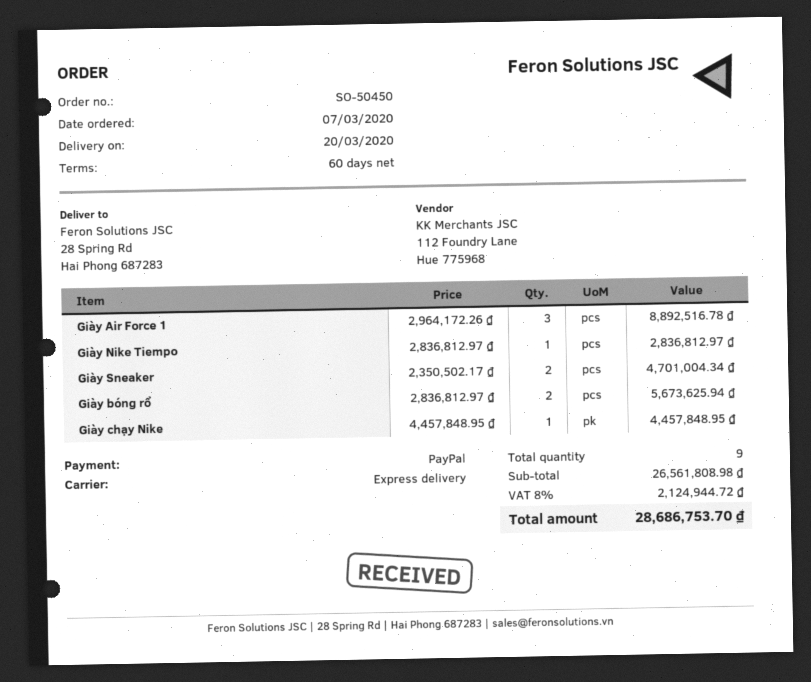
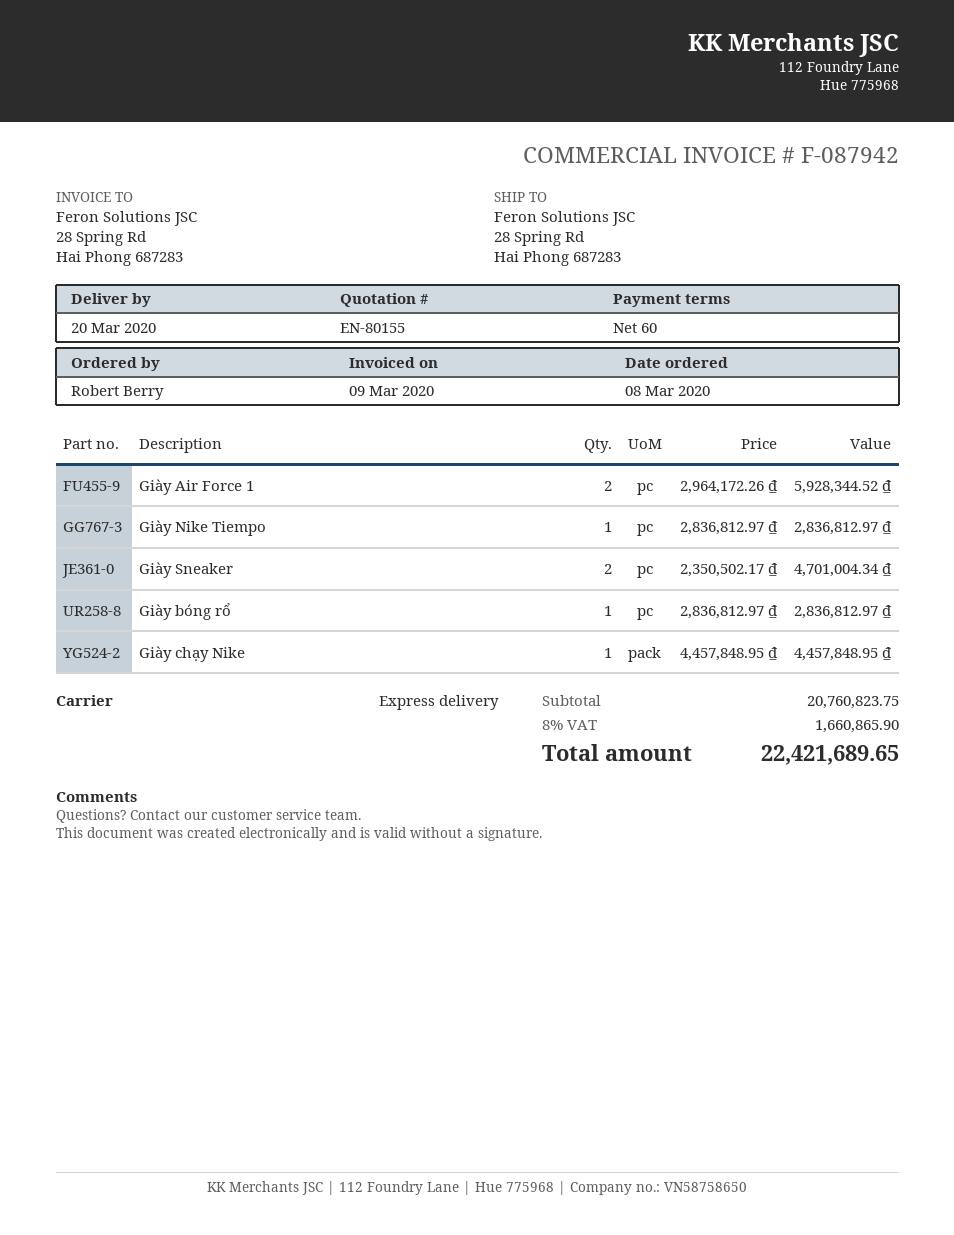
order date: 2020-03-07 -> 2020-03-08
Giày Air Force 1: 3 x 2964172.26 = 8892516.78 -> 2 x 2964172.26 = 5928344.52
Giày bóng rổ: 2 x 2836812.97 = 5673625.94 -> 1 x 2836812.97 = 2836812.97
subtotal: 26561808.98 -> 20760823.75
tax: 8% = 2124944.72 -> 8% = 1660865.90
total: 28686753.70 -> 22421689.65

